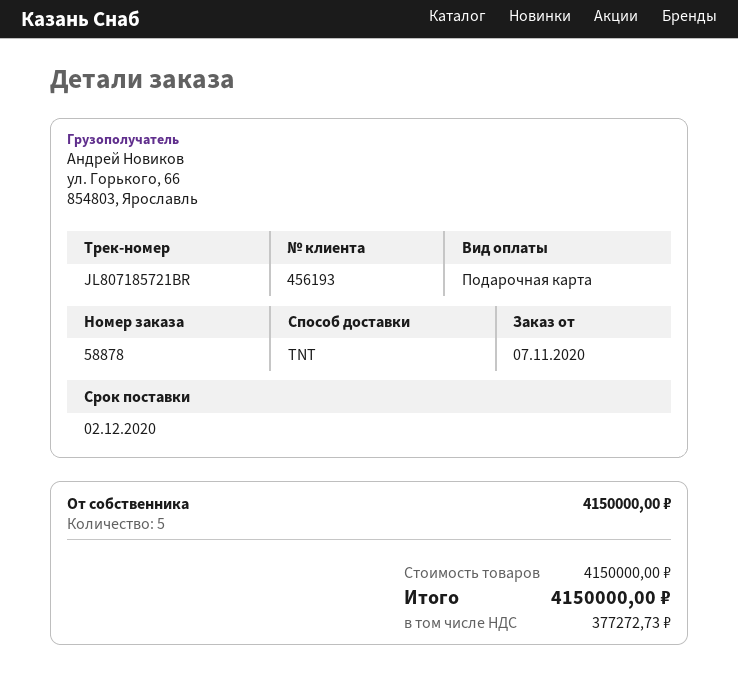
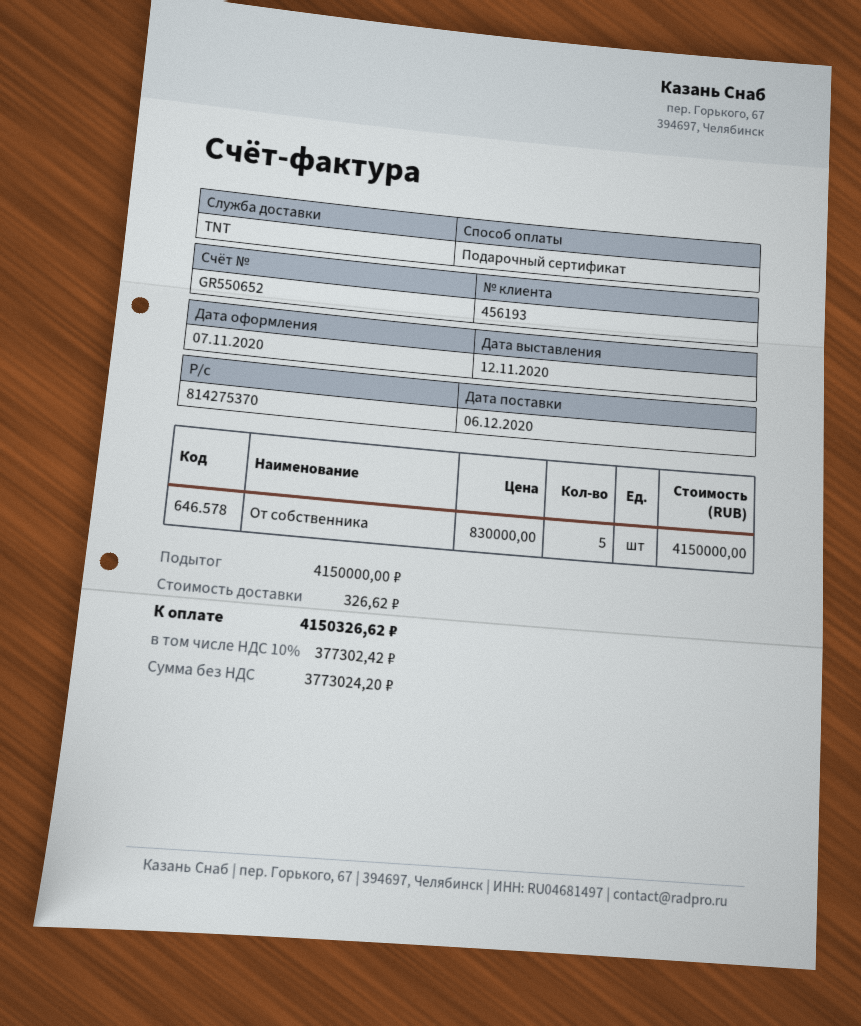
delivery date: 2020-12-02 -> 2020-12-06
shipping: none -> 326.62
tax: 377272.73 -> 377302.42
total: 4150000.00 -> 4150326.62

